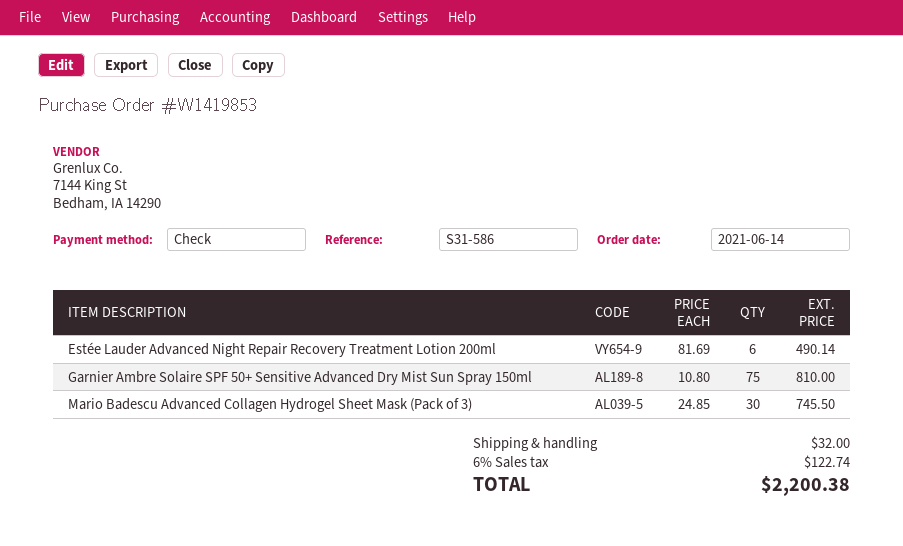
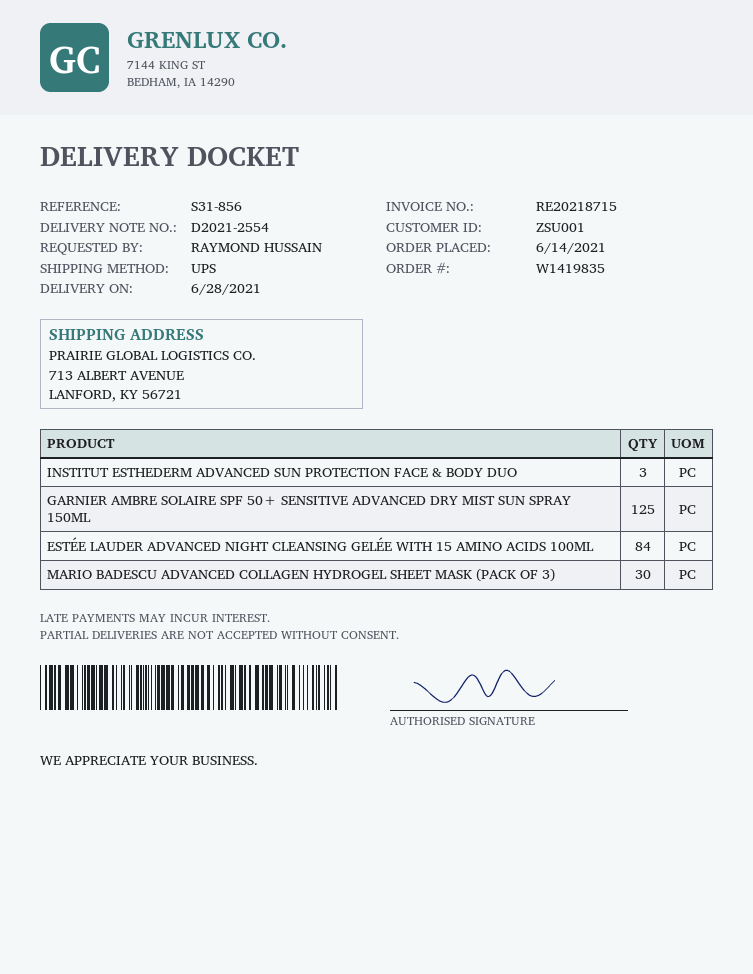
order number: W1419853 -> W1419835
reference: S31-586 -> S31-856
Estée Lauder Advanced Night Repair Recovery Treatment Lotion 200ml: 6 -> none
Garnier Ambre Solaire SPF 50+ Sensitive Advanced Dry Mist Sun Spray 150ml: 75 -> 125
INSTITUT ESTHEDERM ADVANCED SUN PROTECTION FACE & BODY DUO: none -> 3
ESTÉE LAUDER ADVANCED NIGHT CLEANSING GELÉE WITH 15 AMINO ACIDS 100ML: none -> 84

